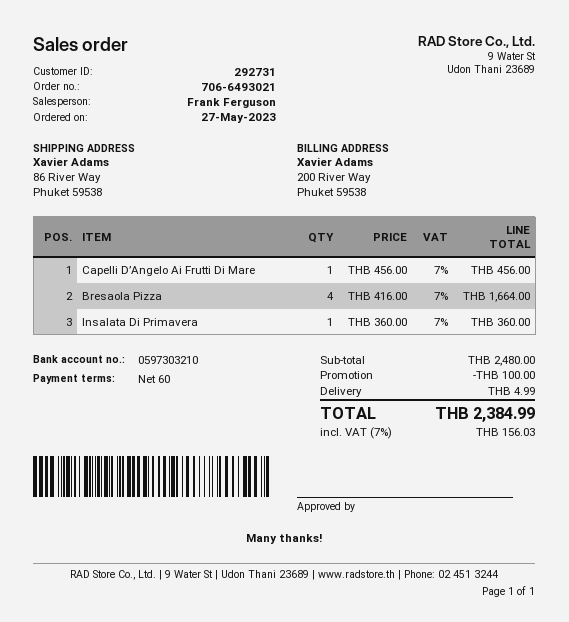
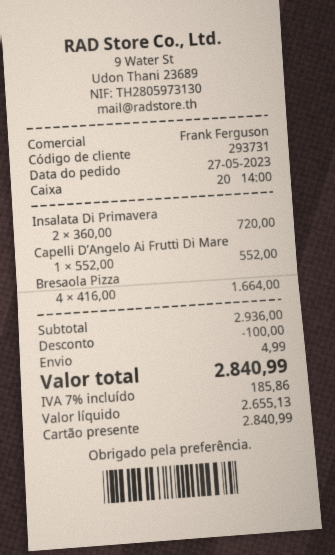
customer number: 292731 -> 293731
Capelli D’Angelo Ai Frutti Di Mare: 1 x 456.00 = 456.00 -> 1 x 552.00 = 552.00
Insalata Di Primavera: 1 x 360.00 = 360.00 -> 2 x 360.00 = 720.00
subtotal: 2480.00 -> 2936.00
tax: 7% = 156.03 -> 7% = 185.86
total: 2384.99 -> 2840.99

